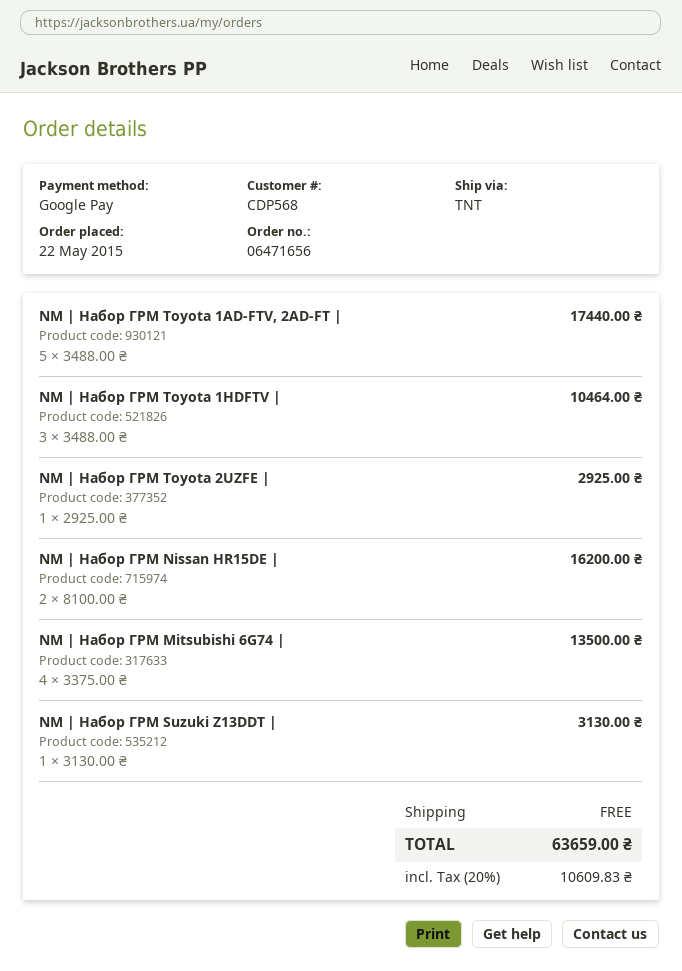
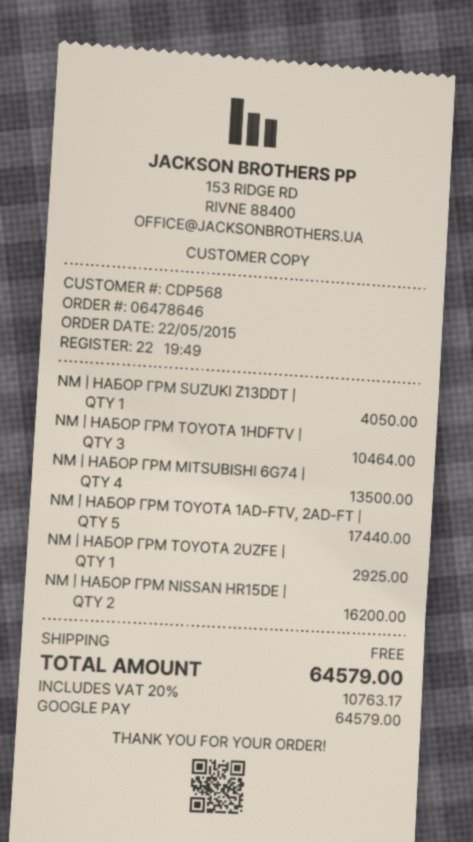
order number: 06471656 -> 06478646
NM | Набор ГРМ Suzuki Z13DDT |: 1 for 3130.00 -> 1 for 4050.00
tax: 20% = 10609.83 -> 20% = 10763.17
total: 63659.00 -> 64579.00

